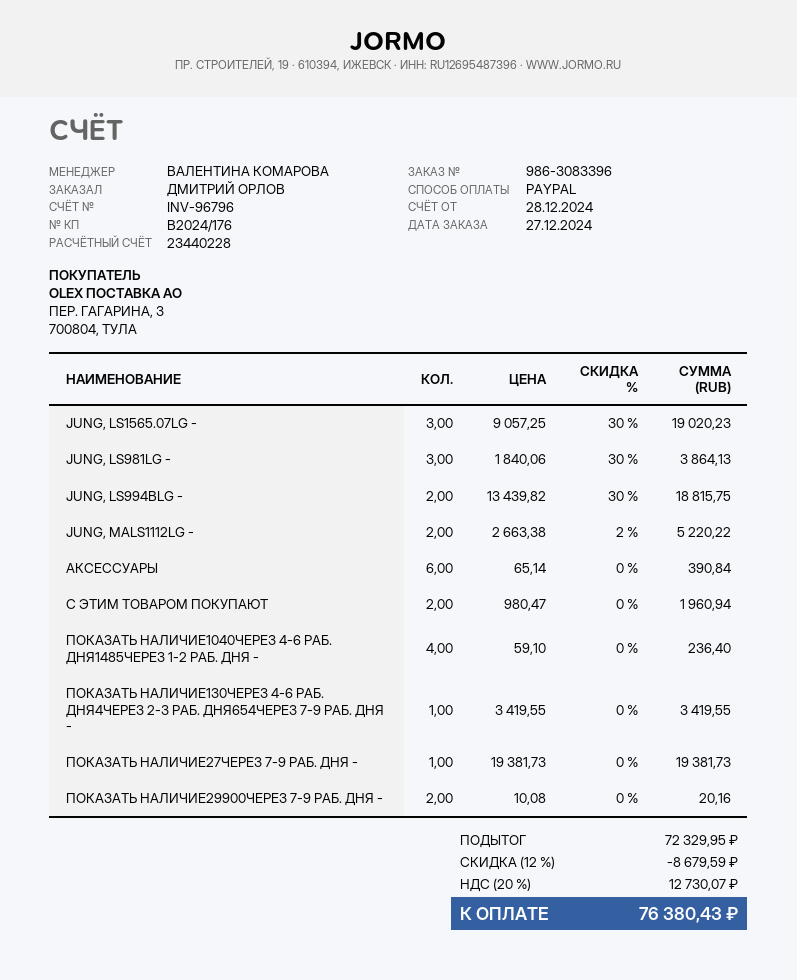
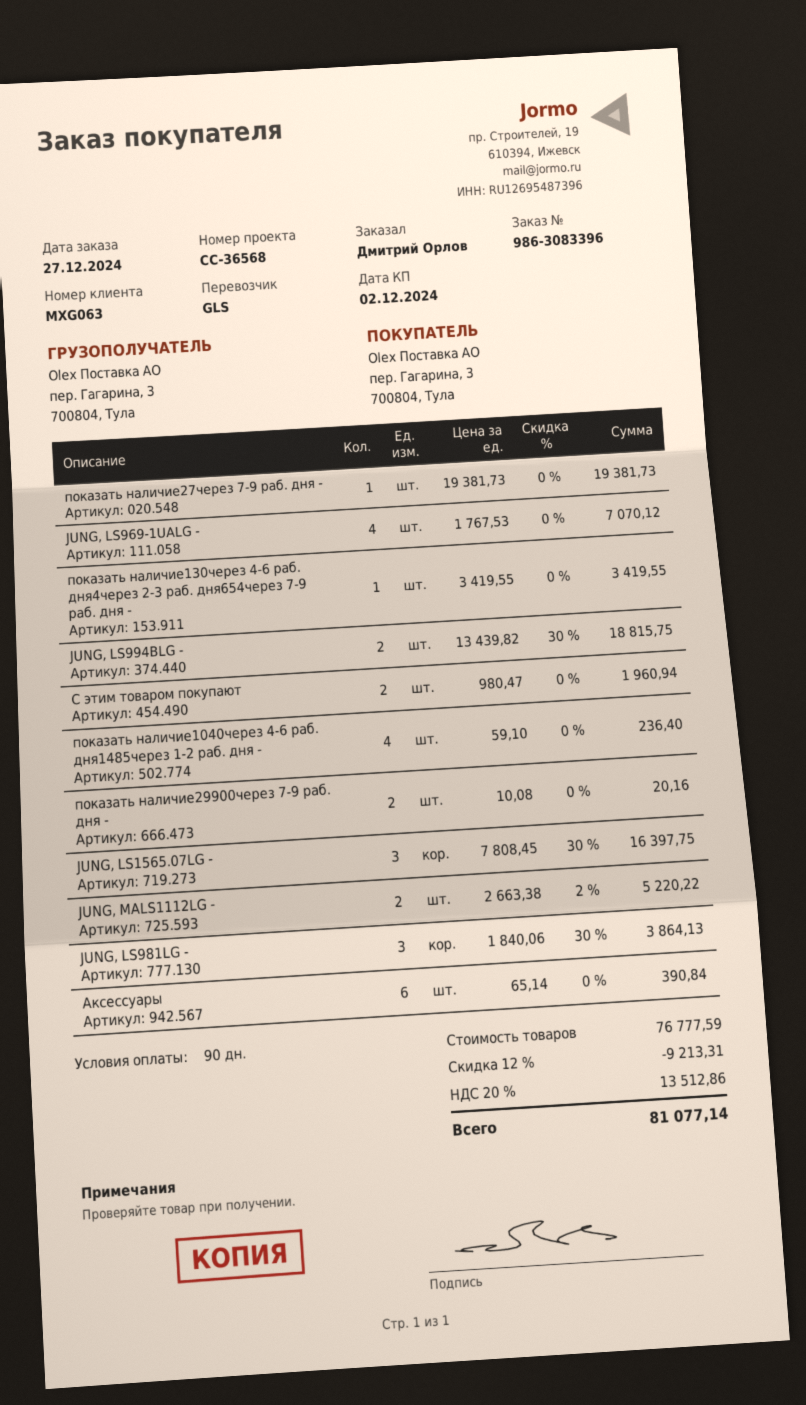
JUNG, LS1565.07LG -: 3 x 9057.25 - 30% = 19020.23 -> 3 x 7808.45 - 30% = 16397.75
JUNG, LS969-1UALG -: none -> 4 x 1767.53 = 7070.12
subtotal: 72329.95 -> 76777.59
discount: 12% = 8679.59 -> 12% = 9213.31
tax: 20% = 12730.07 -> 20% = 13512.86
total: 76380.43 -> 81077.14

